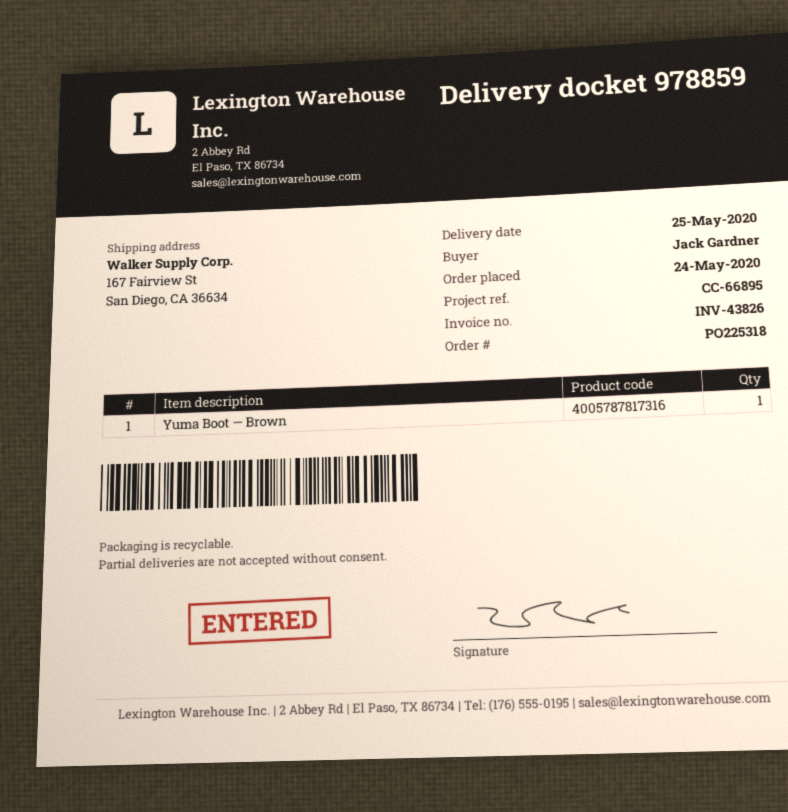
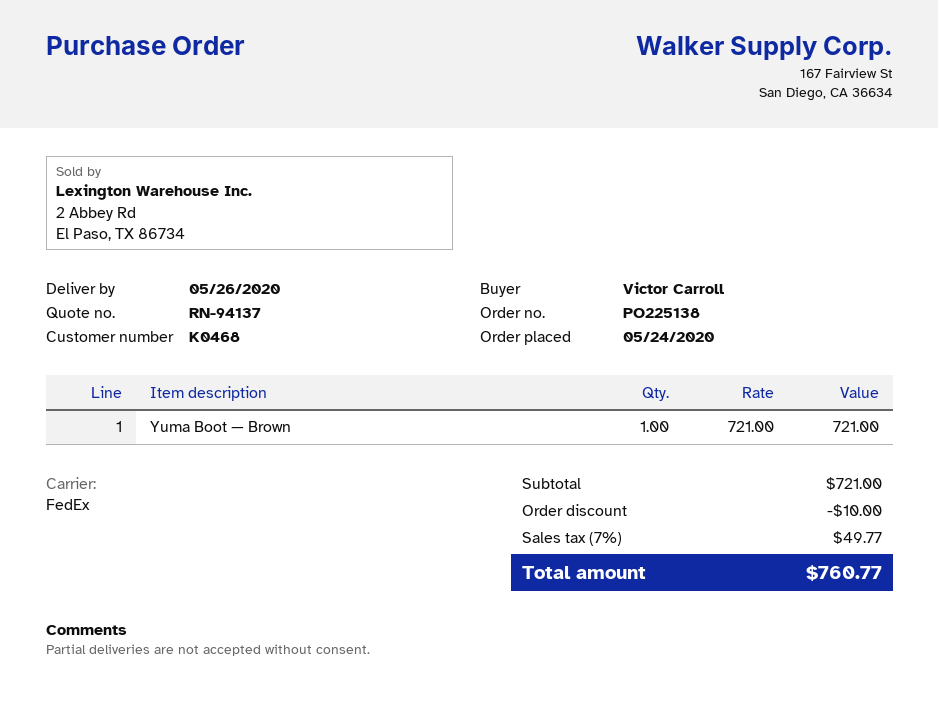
order number: PO225318 -> PO225138
delivery date: 2020-05-25 -> 2020-05-26
ordered by: Jack Gardner -> Victor Carroll

